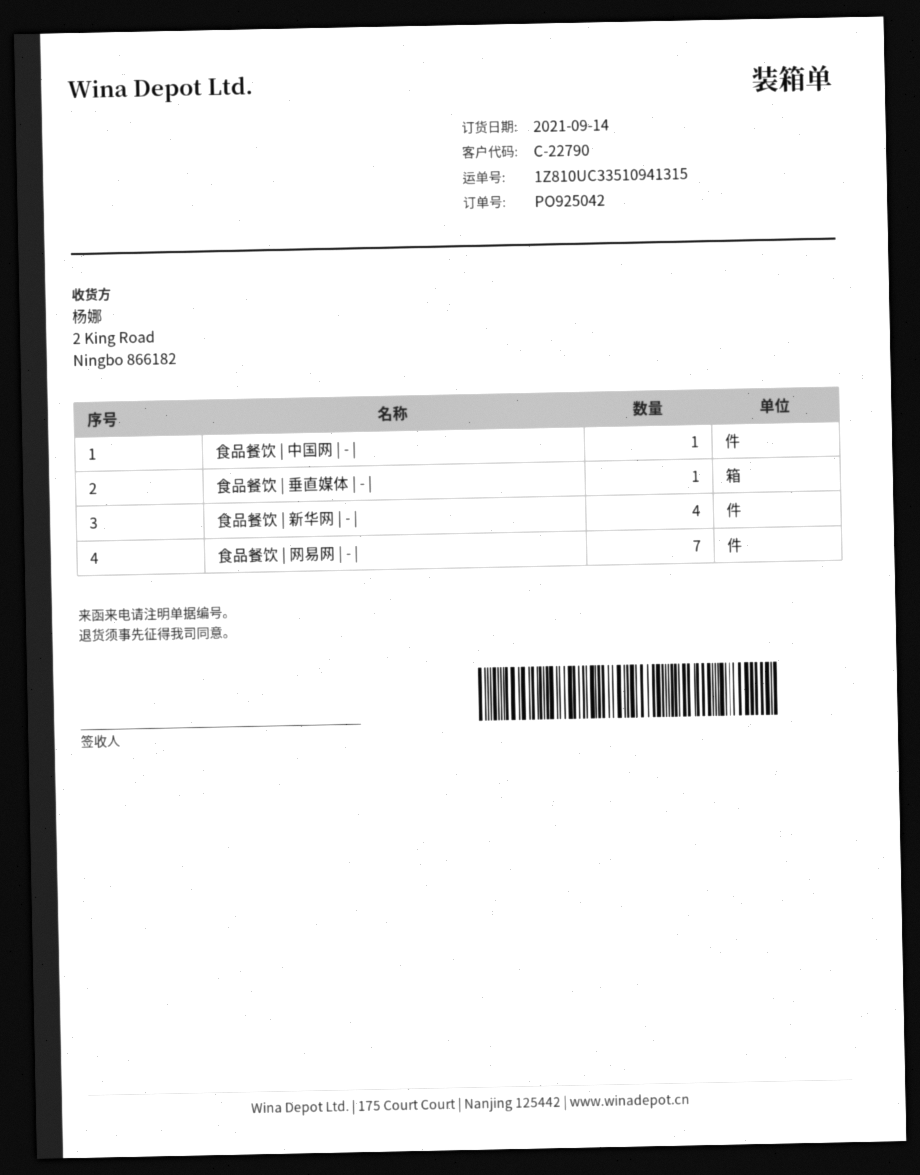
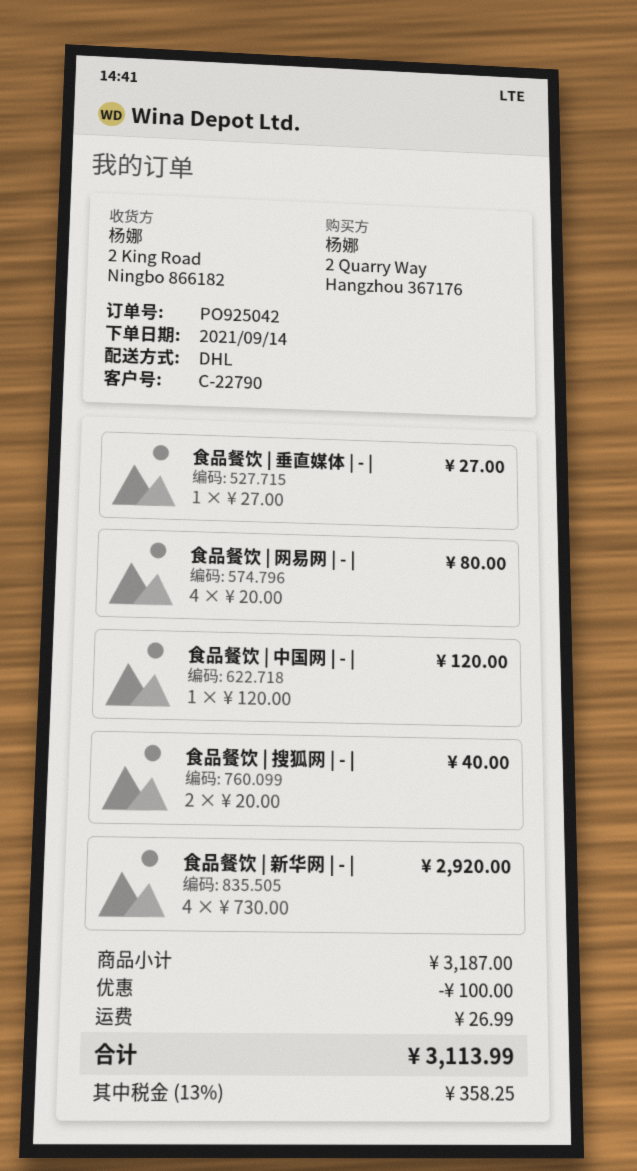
食品餐饮 | 网易网 | - |: 7 -> 4
食品餐饮 | 搜狐网 | - |: none -> 2

